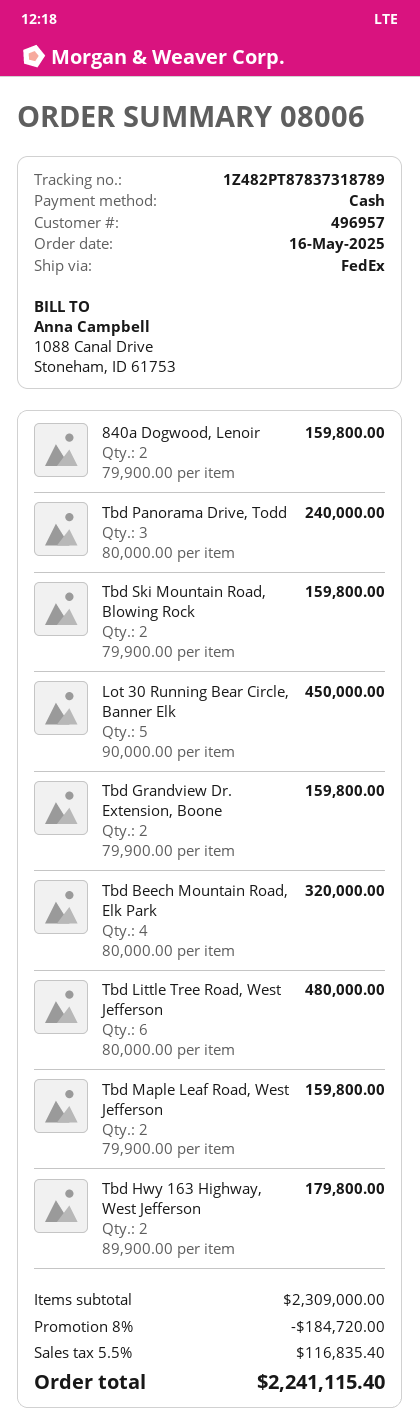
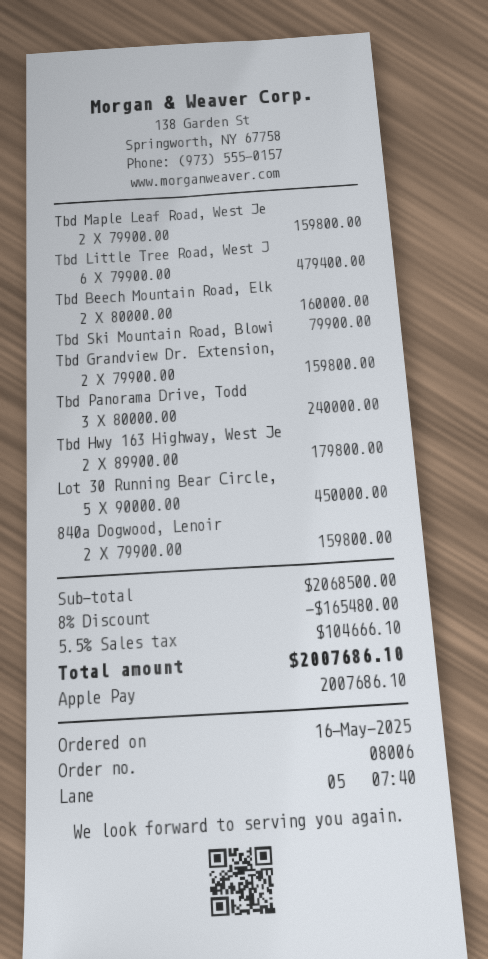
payment method: cash -> Apple Pay
Tbd Ski Mountain Road, Blowing Rock: 2 x 79900.00 = 159800.00 -> 1 x 79900.00 = 79900.00
Tbd Beech Mountain Road, Elk Park: 4 x 80000.00 = 320000.00 -> 2 x 80000.00 = 160000.00
Tbd Little Tree Road, West Jefferson: 6 x 80000.00 = 480000.00 -> 6 x 79900.00 = 479400.00
subtotal: 2309000.00 -> 2068500.00
discount: 8% = 184720.00 -> 8% = 165480.00
tax: 5.5% = 116835.40 -> 5.5% = 104666.10
total: 2241115.40 -> 2007686.10

